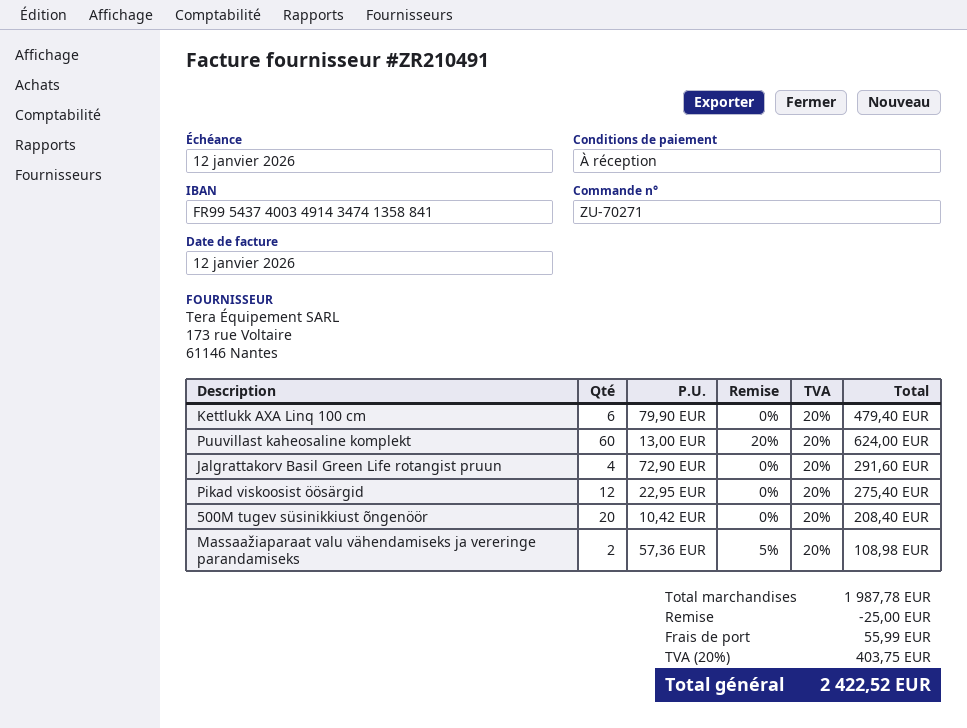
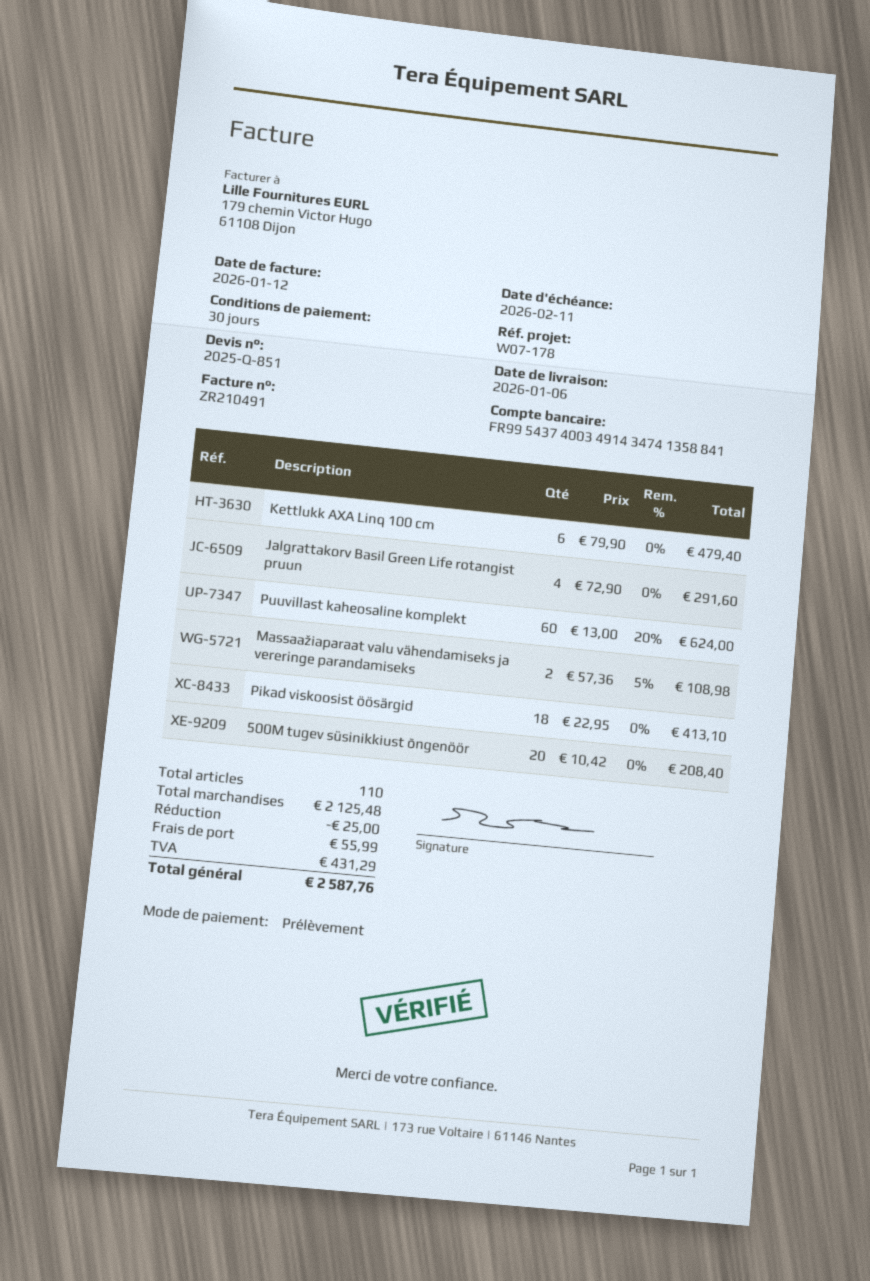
payment terms: on receipt -> 30 days
due date: 2026-01-12 -> 2026-02-11
Pikad viskoosist öösärgid: 12 x 22.95 = 275.40 -> 18 x 22.95 = 413.10
subtotal: 1987.78 -> 2125.48
tax: 403.75 -> 431.29
total: 2422.52 -> 2587.76

